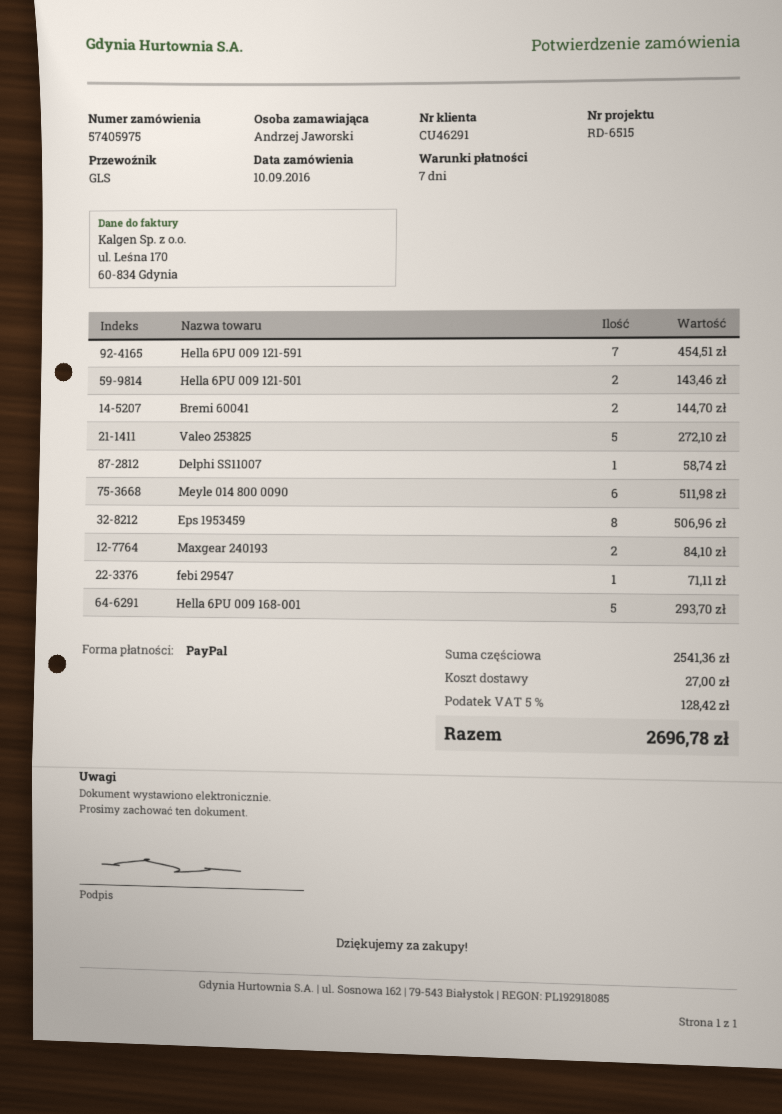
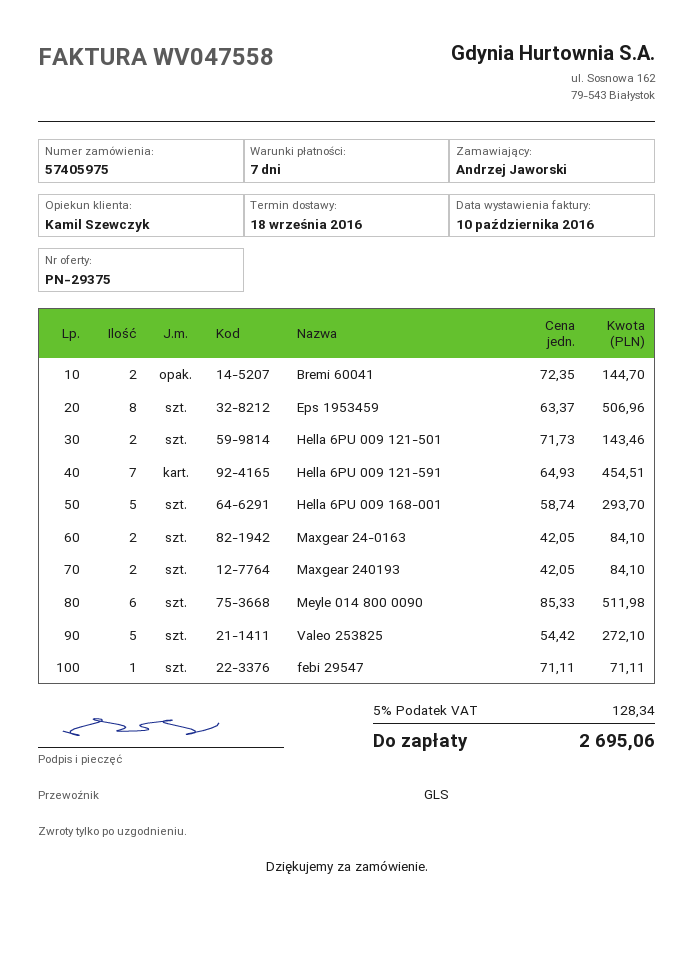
Delphi SS11007: 1 for 58.74 -> none
Maxgear 24-0163: none -> 2 for 84.10
shipping: 27.00 -> none
tax: 5% = 128.42 -> 5% = 128.34
total: 2696.78 -> 2695.06

